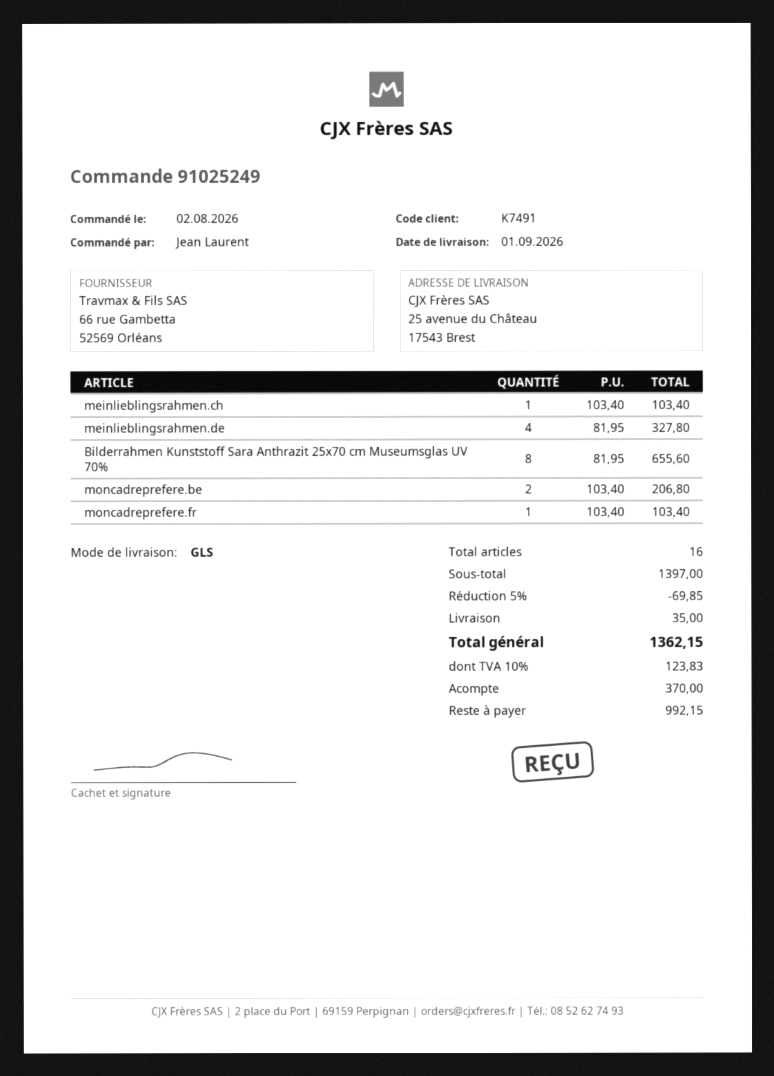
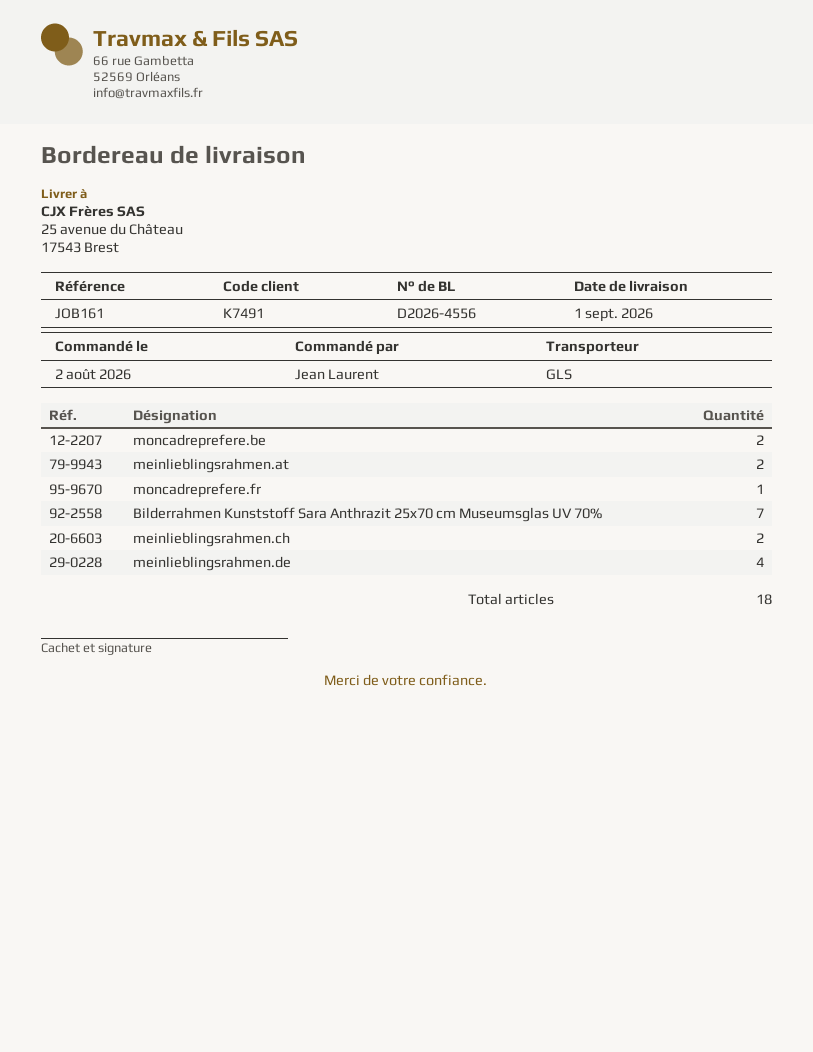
meinlieblingsrahmen.ch: 1 -> 2
Bilderrahmen Kunststoff Sara Anthrazit 25x70 cm Museumsglas UV 70%: 8 -> 7
meinlieblingsrahmen.at: none -> 2
total quantity: 16 -> 18

